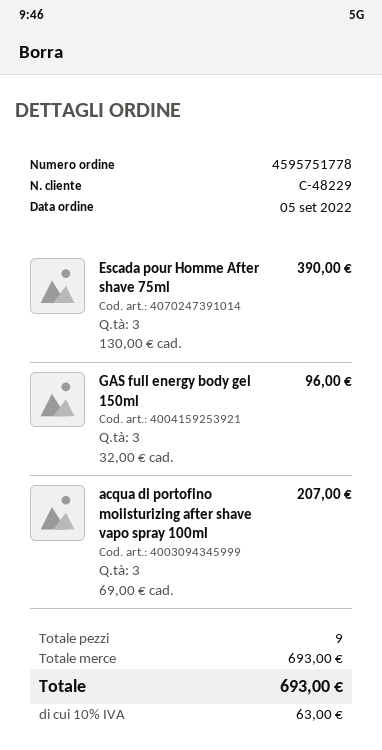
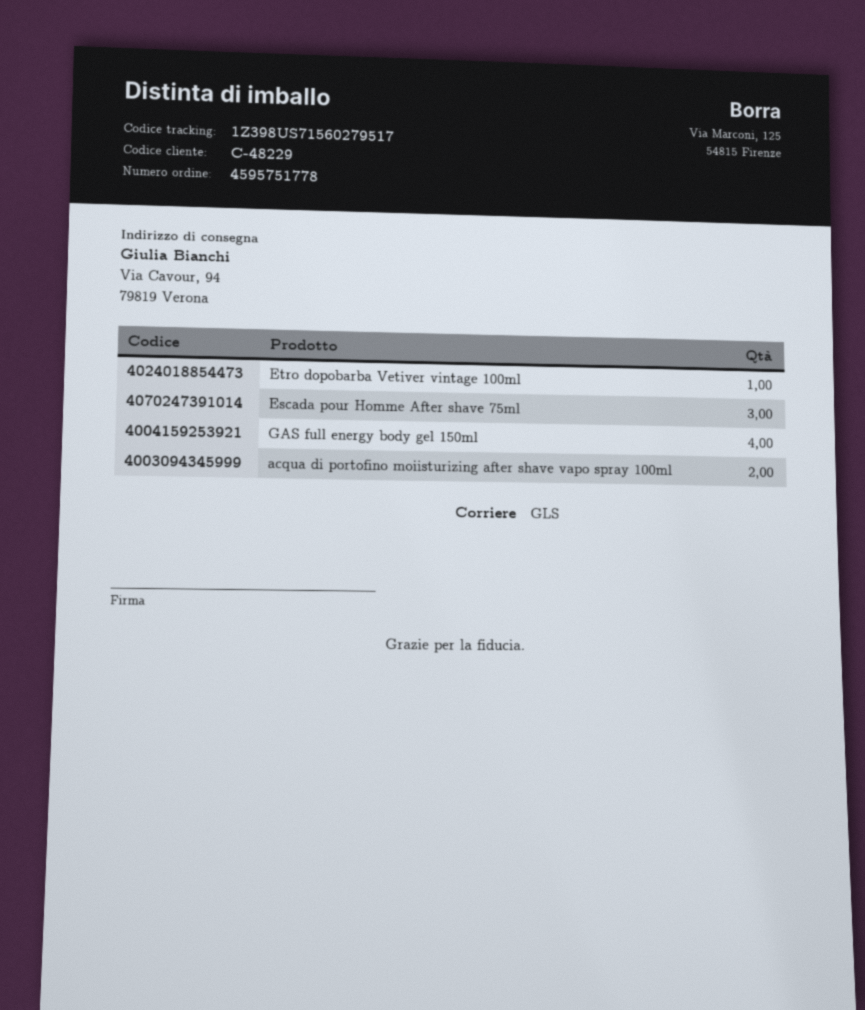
GAS full energy body gel 150ml: 3 -> 4
acqua di portofino moiisturizing after shave vapo spray 100ml: 3 -> 2
Etro dopobarba Vetiver vintage 100ml: none -> 1

